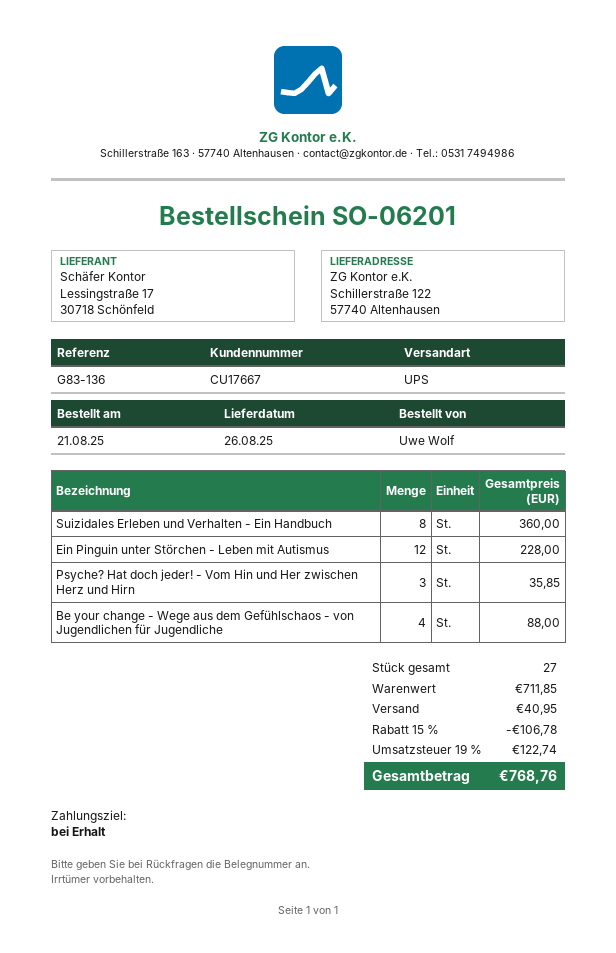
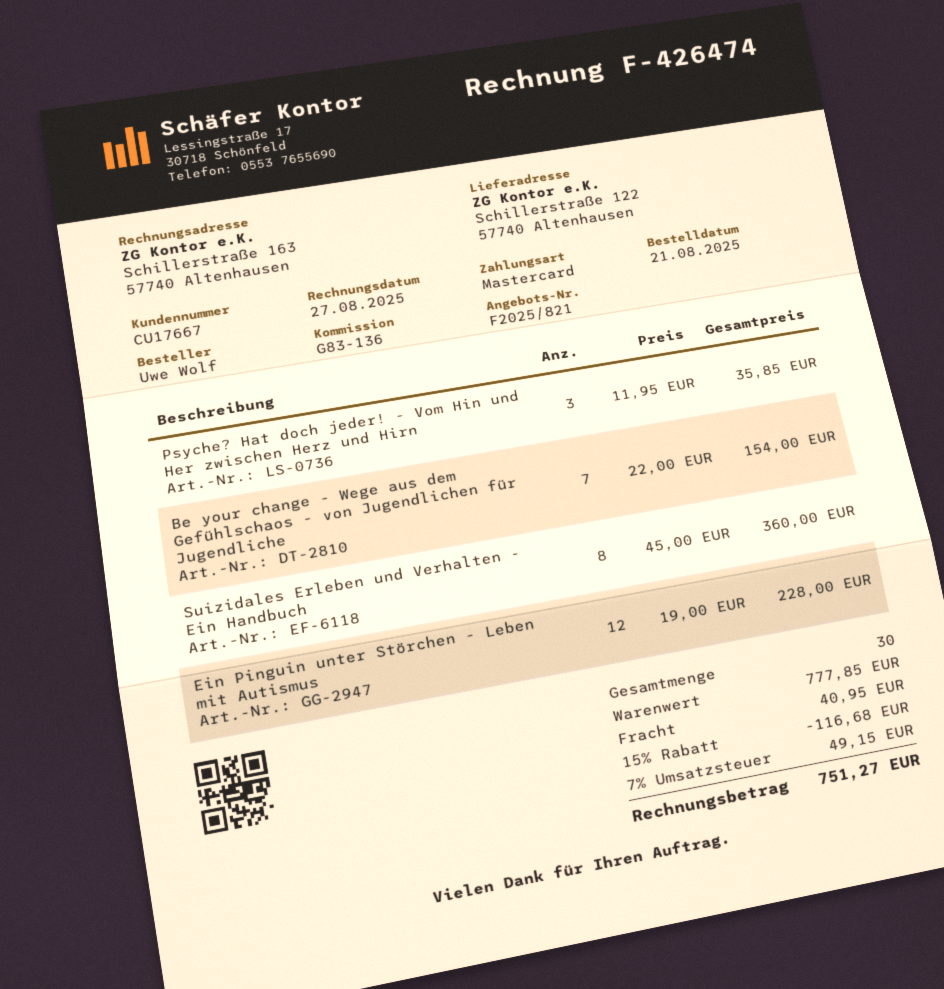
Be your change - Wege aus dem Gefühlschaos - von Jugendlichen für Jugendliche: 4 for 88.00 -> 7 for 154.00
total quantity: 27 -> 30
subtotal: 711.85 -> 777.85
discount: 15% = 106.78 -> 15% = 116.68
tax: 19% = 122.74 -> 7% = 49.15
total: 768.76 -> 751.27

